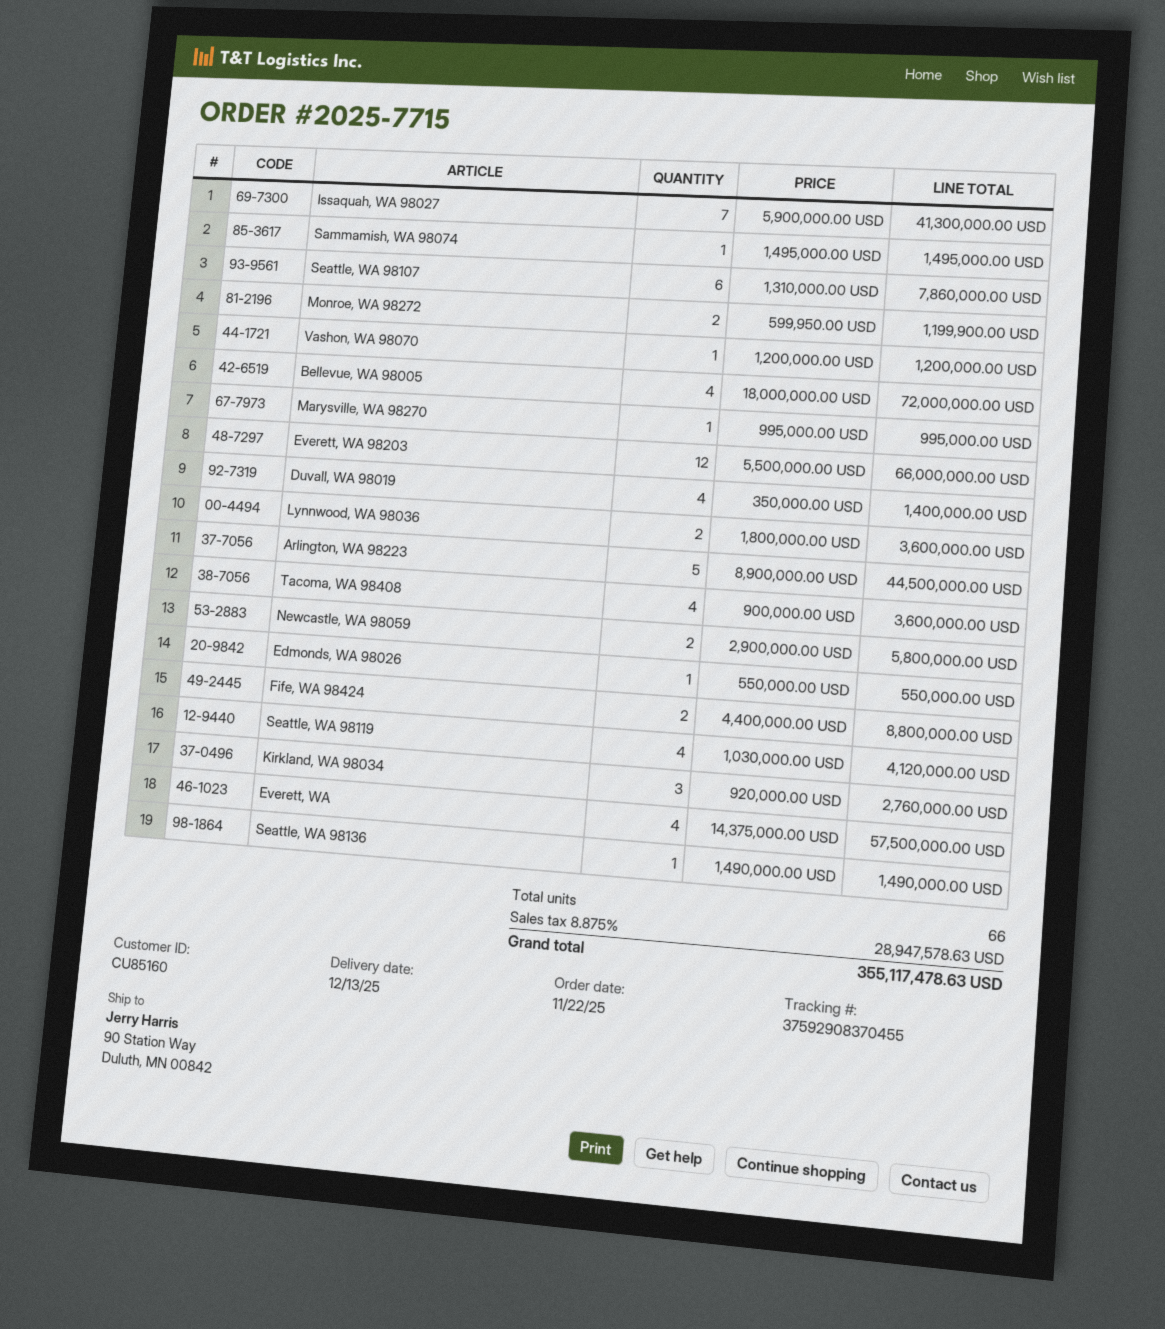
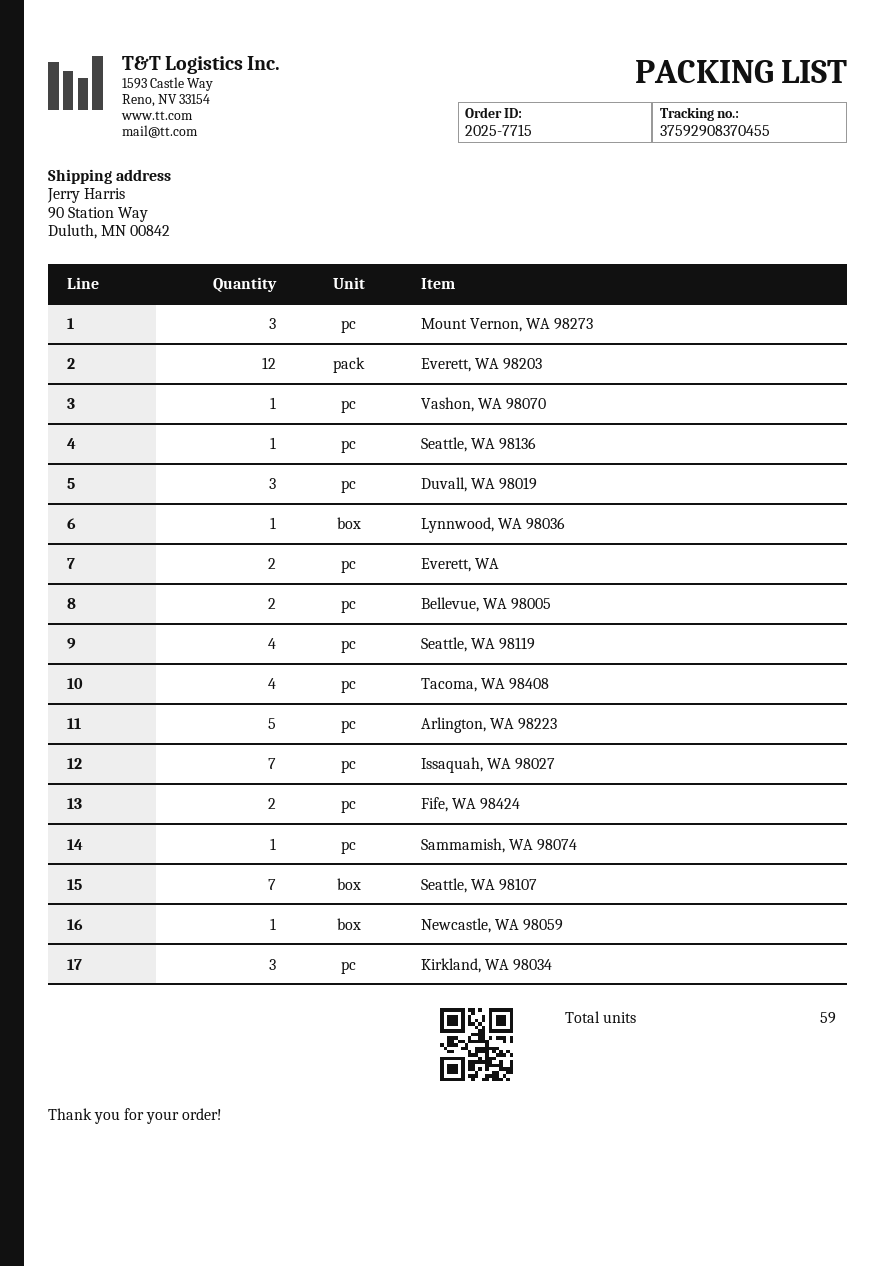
Seattle, WA 98107: 6 -> 7
Monroe, WA 98272: 2 -> none
Bellevue, WA 98005: 4 -> 2
Marysville, WA 98270: 1 -> none
Duvall, WA 98019: 4 -> 3
Lynnwood, WA 98036: 2 -> 1
Newcastle, WA 98059: 2 -> 1
Edmonds, WA 98026: 1 -> none
Everett, WA: 4 -> 2
Mount Vernon, WA 98273: none -> 3
total quantity: 66 -> 59

